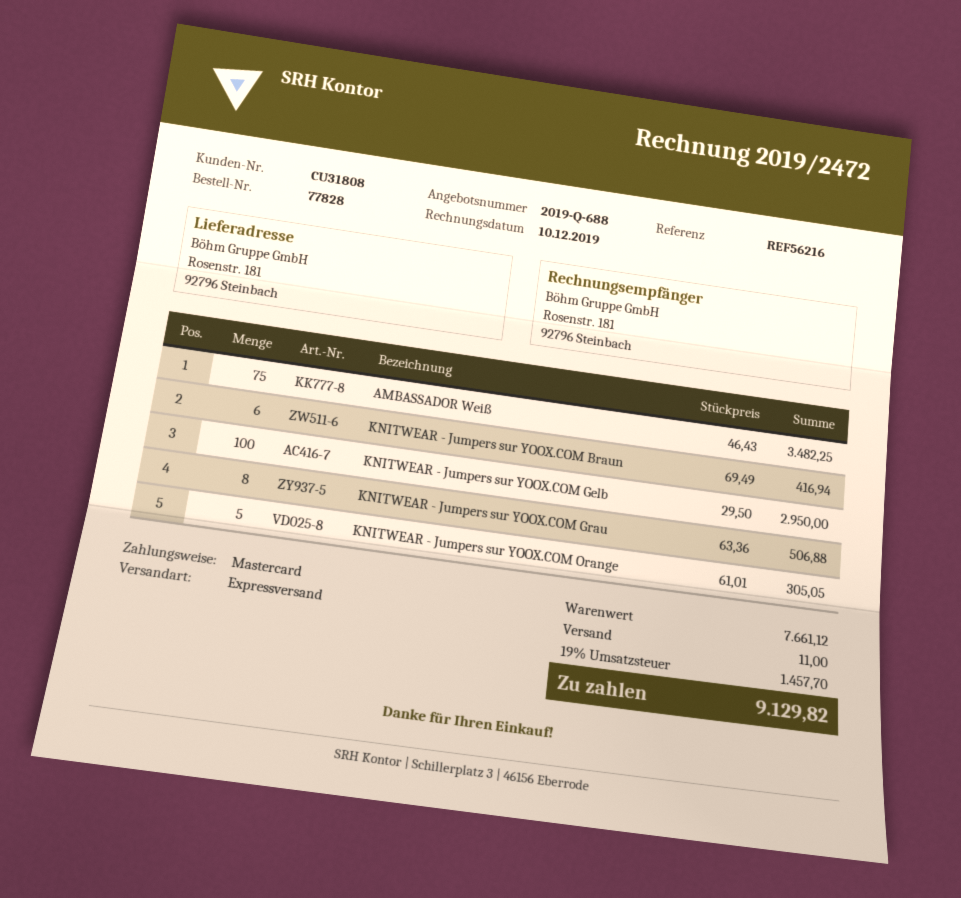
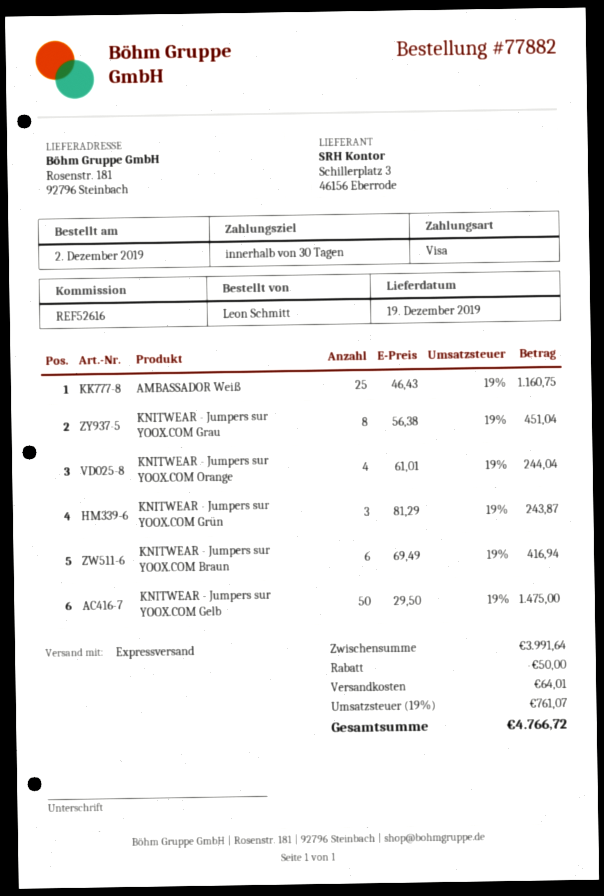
order number: 77828 -> 77882
reference: REF56216 -> REF52616
payment method: Mastercard -> Visa
AMBASSADOR Weiß: 75 x 46.43 = 3482.25 -> 25 x 46.43 = 1160.75
KNITWEAR - Jumpers sur YOOX.COM Gelb: 100 x 29.50 = 2950.00 -> 50 x 29.50 = 1475.00
KNITWEAR - Jumpers sur YOOX.COM Grau: 8 x 63.36 = 506.88 -> 8 x 56.38 = 451.04
KNITWEAR - Jumpers sur YOOX.COM Orange: 5 x 61.01 = 305.05 -> 4 x 61.01 = 244.04
KNITWEAR - Jumpers sur YOOX.COM Grün: none -> 3 x 81.29 = 243.87
subtotal: 7661.12 -> 3991.64
discount: none -> 50.00
shipping: 11.00 -> 64.01
tax: 19% = 1457.70 -> 19% = 761.07
total: 9129.82 -> 4766.72

